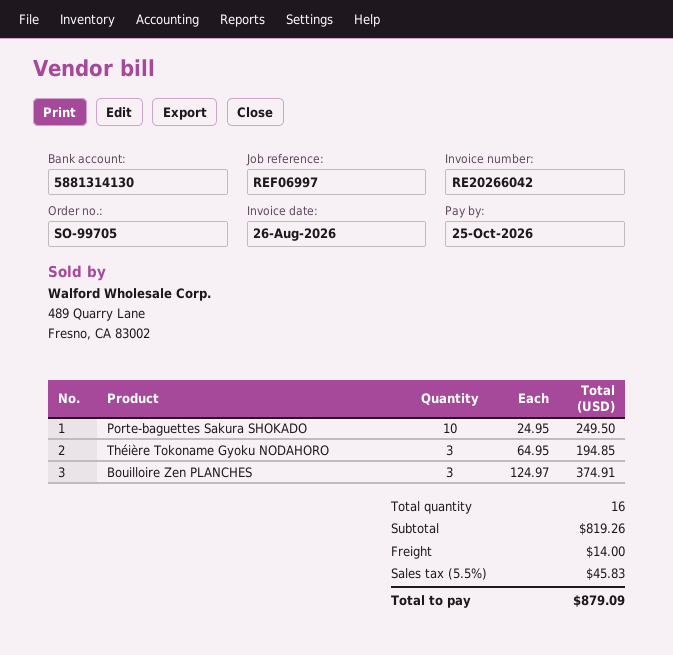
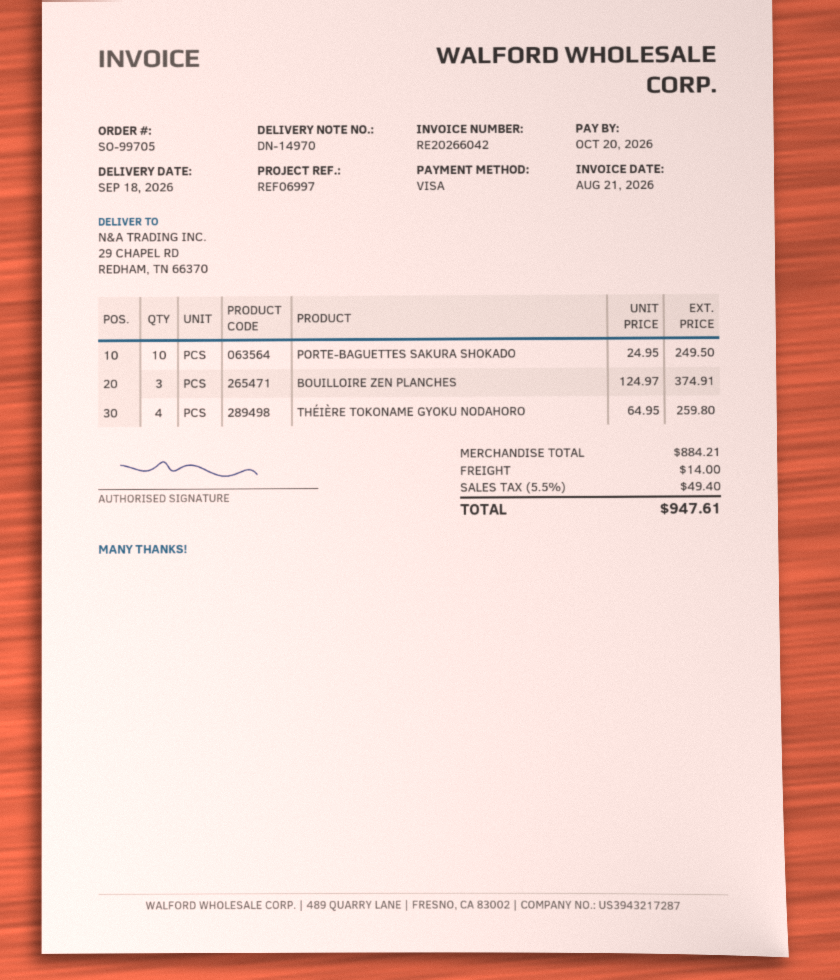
invoice date: 2026-08-26 -> 2026-08-21
due date: 2026-10-25 -> 2026-10-20
Théière Tokoname Gyoku NODAHORO: 3 x 64.95 = 194.85 -> 4 x 64.95 = 259.80
subtotal: 819.26 -> 884.21
tax: 5.5% = 45.83 -> 5.5% = 49.40
total: 879.09 -> 947.61

